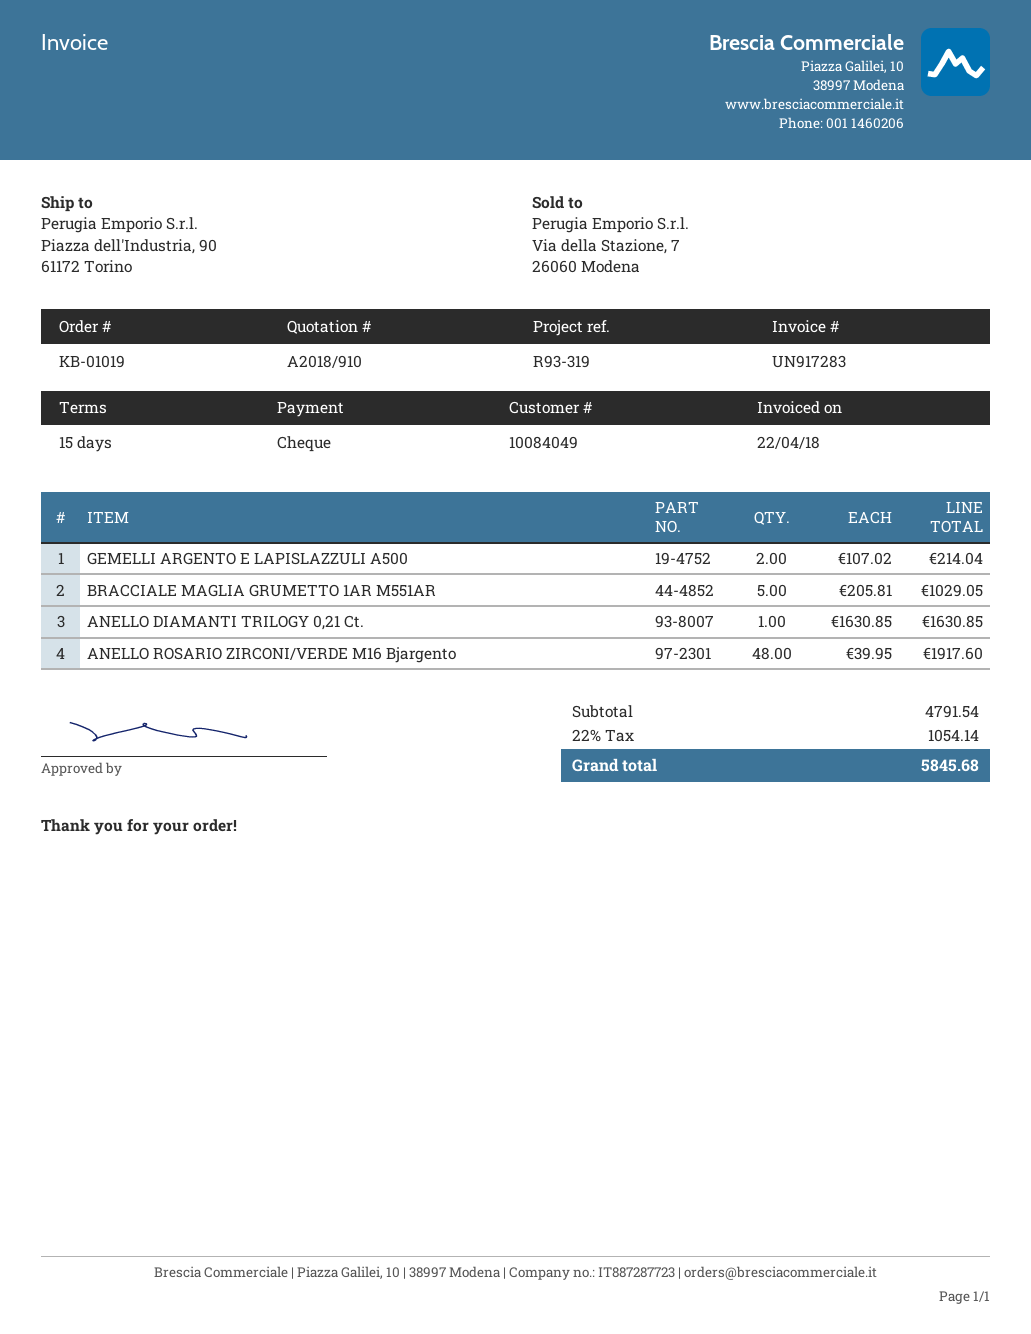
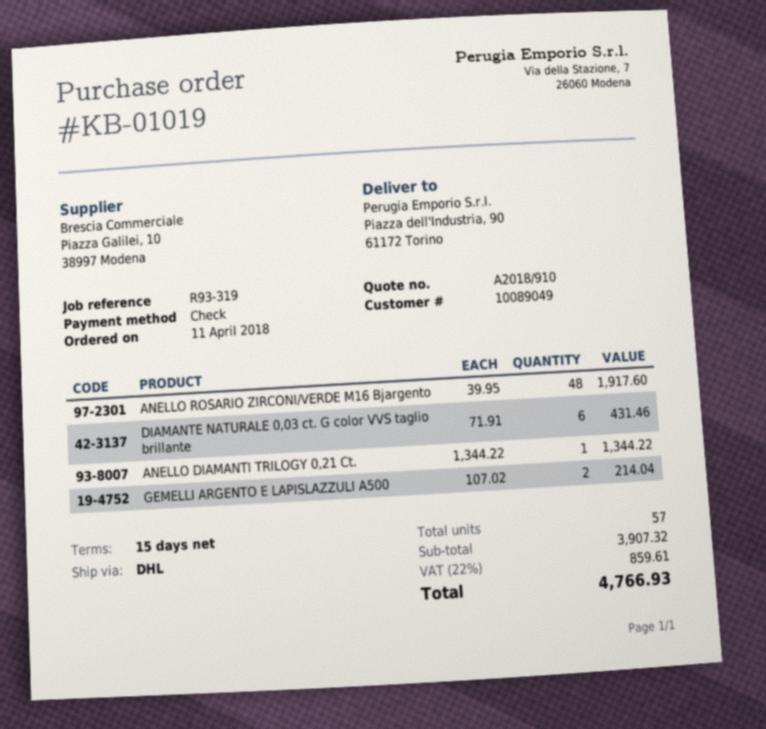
customer number: 10084049 -> 10089049
BRACCIALE MAGLIA GRUMETTO 1AR M551AR: 5 x 205.81 = 1029.05 -> none
ANELLO DIAMANTI TRILOGY 0,21 Ct.: 1 x 1630.85 = 1630.85 -> 1 x 1344.22 = 1344.22
DIAMANTE NATURALE 0,03 ct. G color VVS taglio brillante: none -> 6 x 71.91 = 431.46
subtotal: 4791.54 -> 3907.32
tax: 22% = 1054.14 -> 22% = 859.61
total: 5845.68 -> 4766.93

